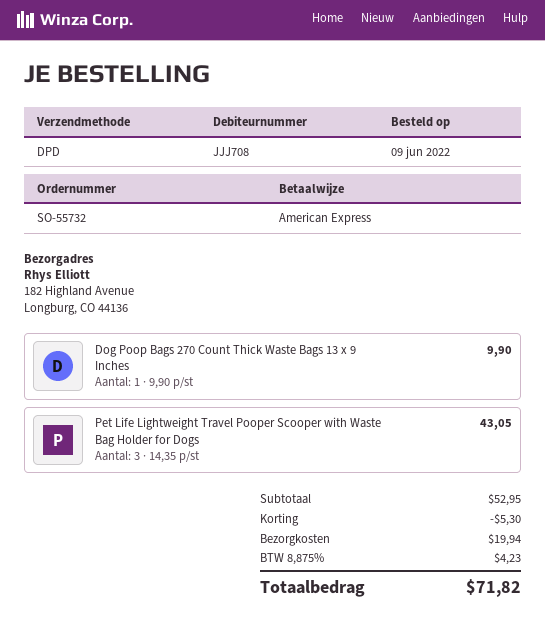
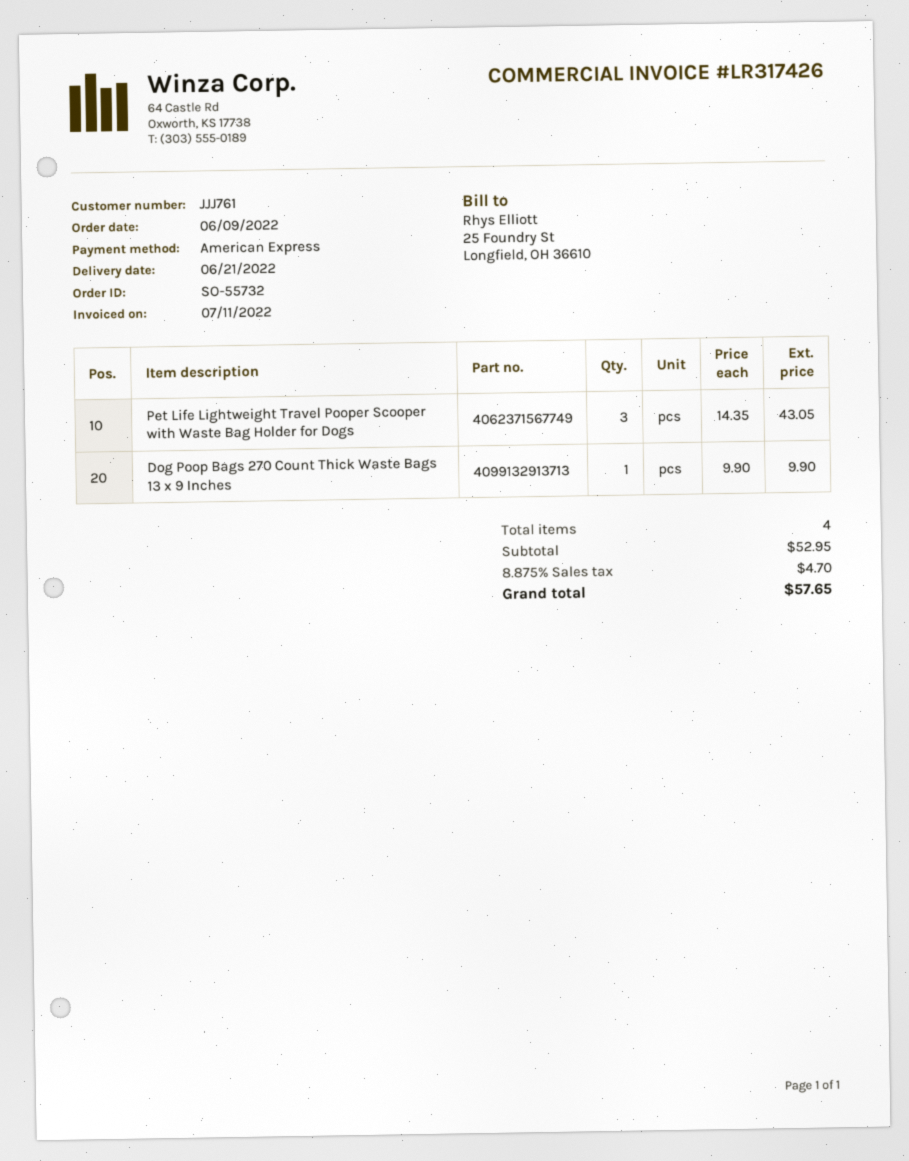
customer number: JJJ708 -> JJJ761
discount: 5.30 -> none
shipping: 19.94 -> none
tax: 8.875% = 4.23 -> 8.875% = 4.70
total: 71.82 -> 57.65

